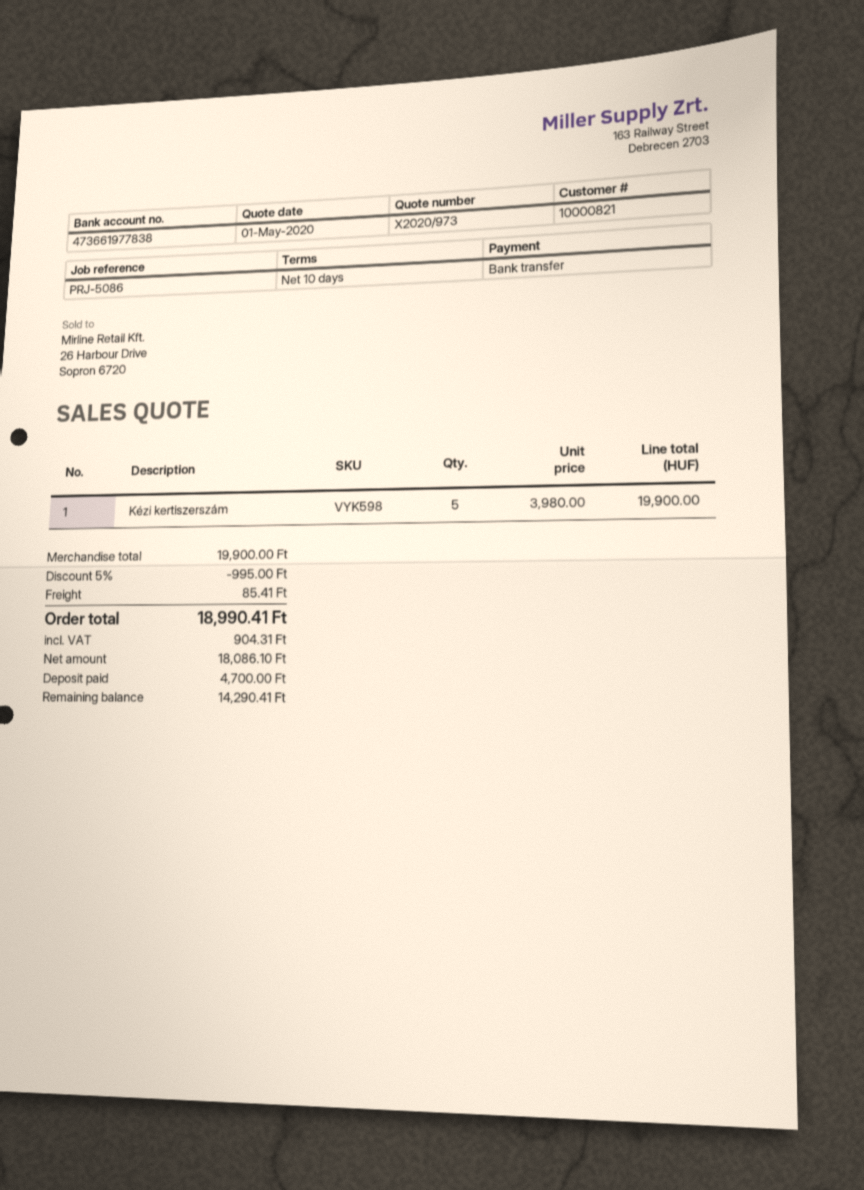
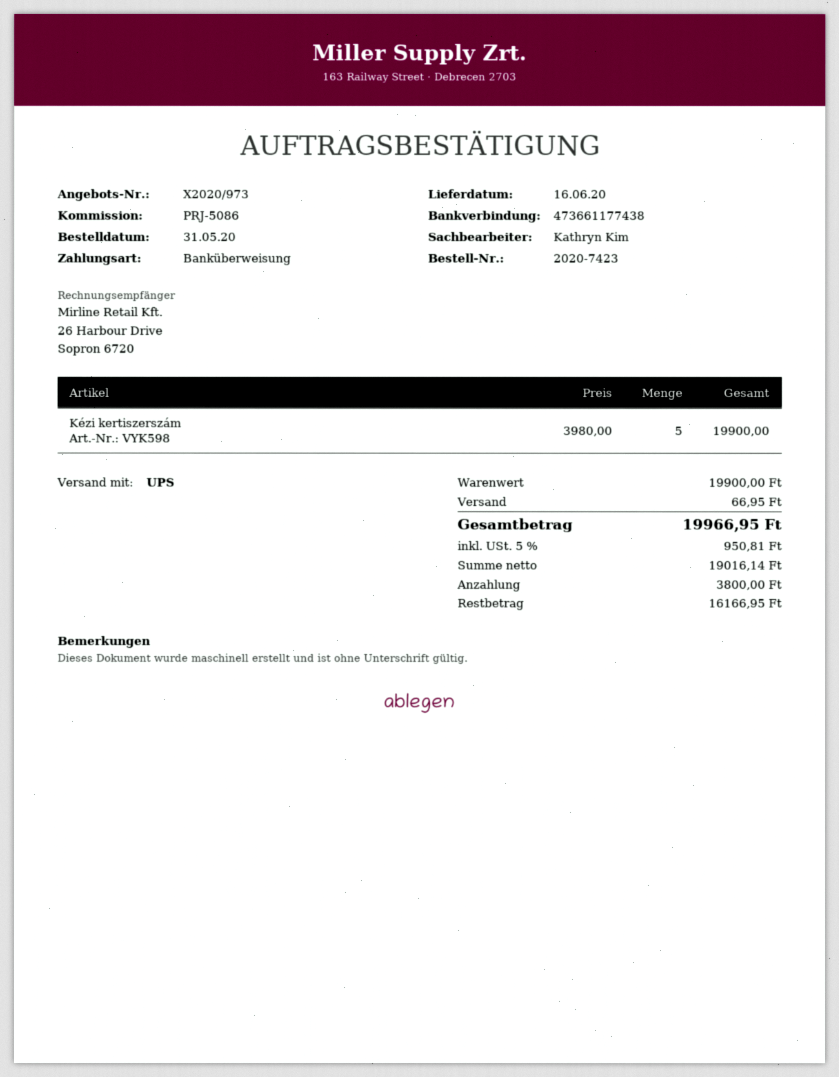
bank account: 473661977838 -> 473661177438
discount: 5% = 995.00 -> none
shipping: 85.41 -> 66.95
net: 18086.10 -> 19016.14
tax: 904.31 -> 950.81
total: 18990.41 -> 19966.95
deposit: 4700.00 -> 3800.00
balance: 14290.41 -> 16166.95

